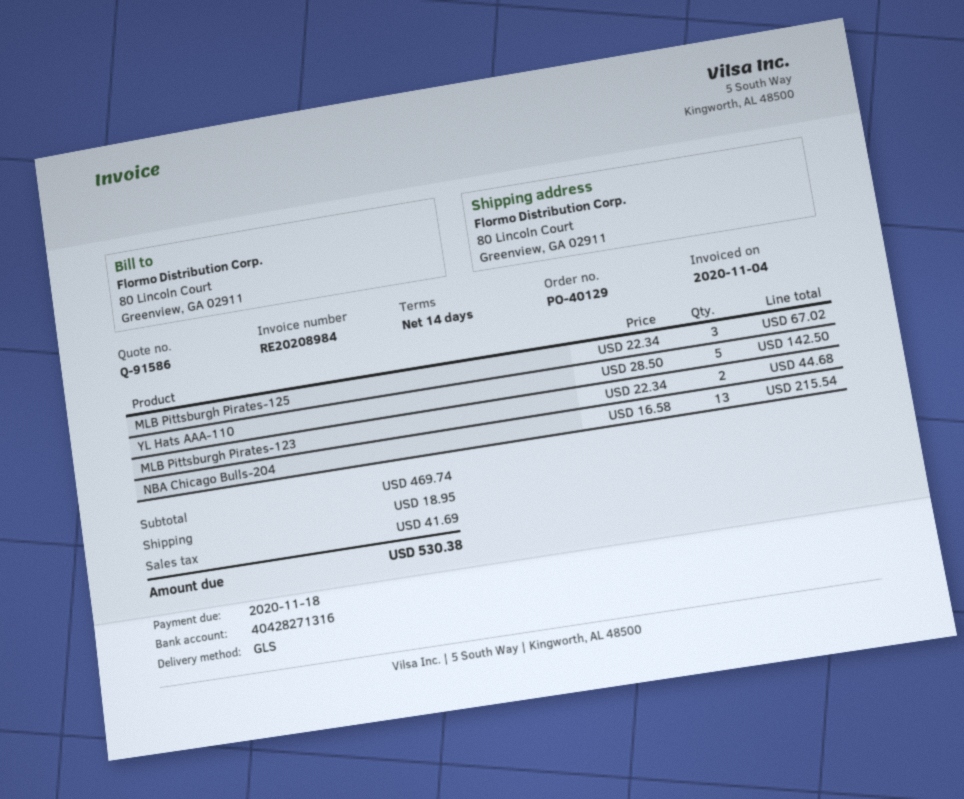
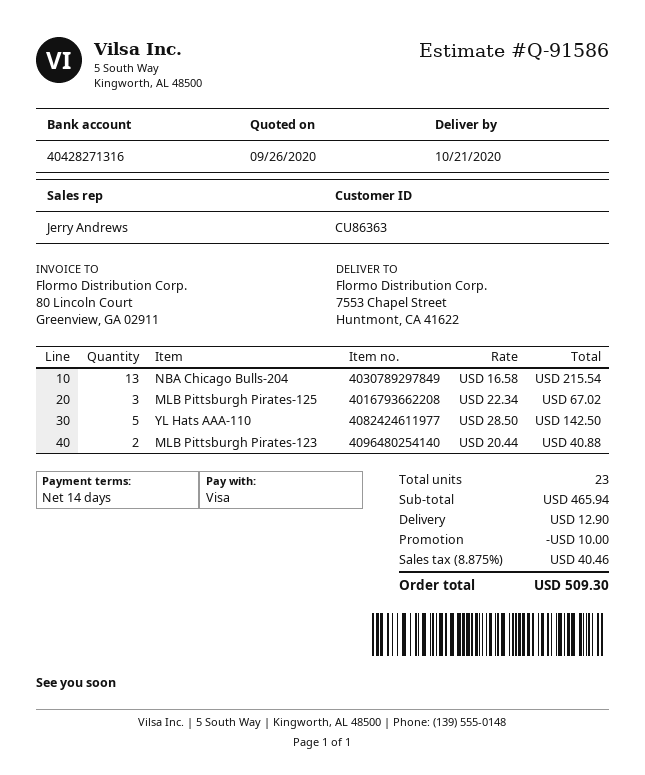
ship to: 80 Lincoln Court, Greenview, GA 02911 -> 7553 Chapel Street, Huntmont, CA 41622
MLB Pittsburgh Pirates-123: 2 x 22.34 = 44.68 -> 2 x 20.44 = 40.88
subtotal: 469.74 -> 465.94
discount: none -> 10.00
shipping: 18.95 -> 12.90
tax: 41.69 -> 40.46
total: 530.38 -> 509.30

